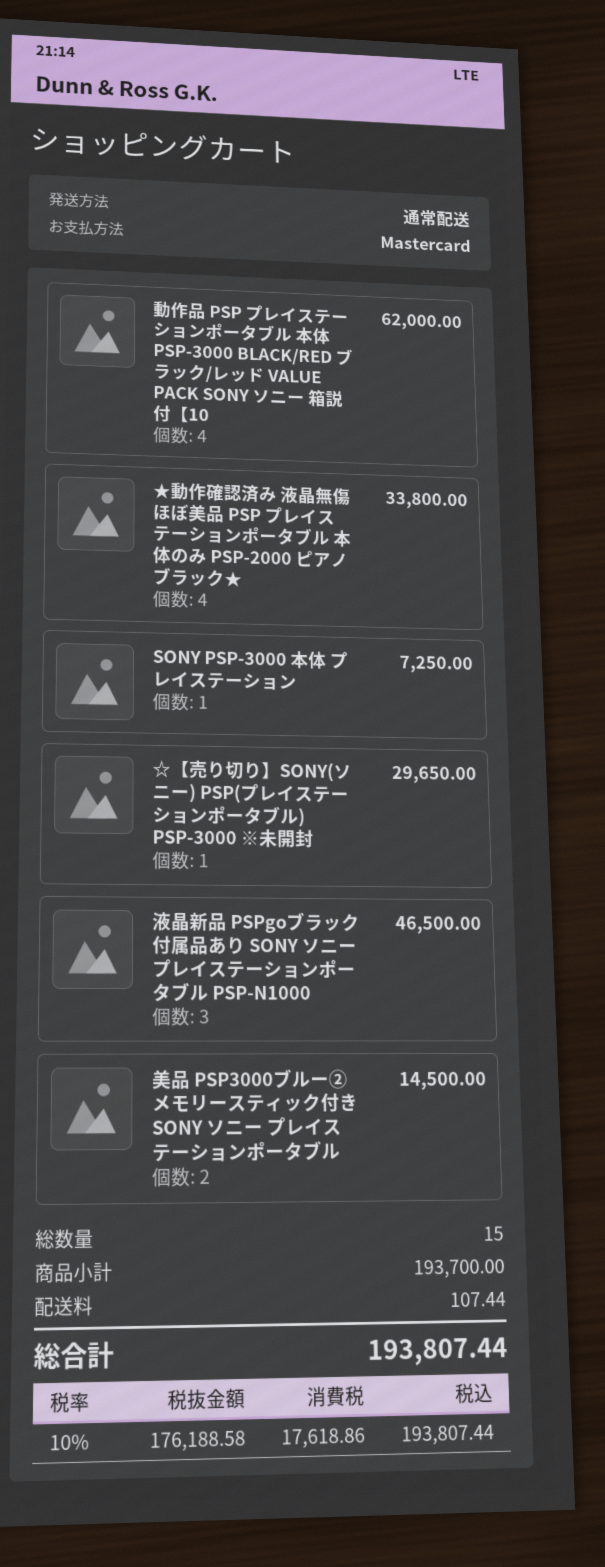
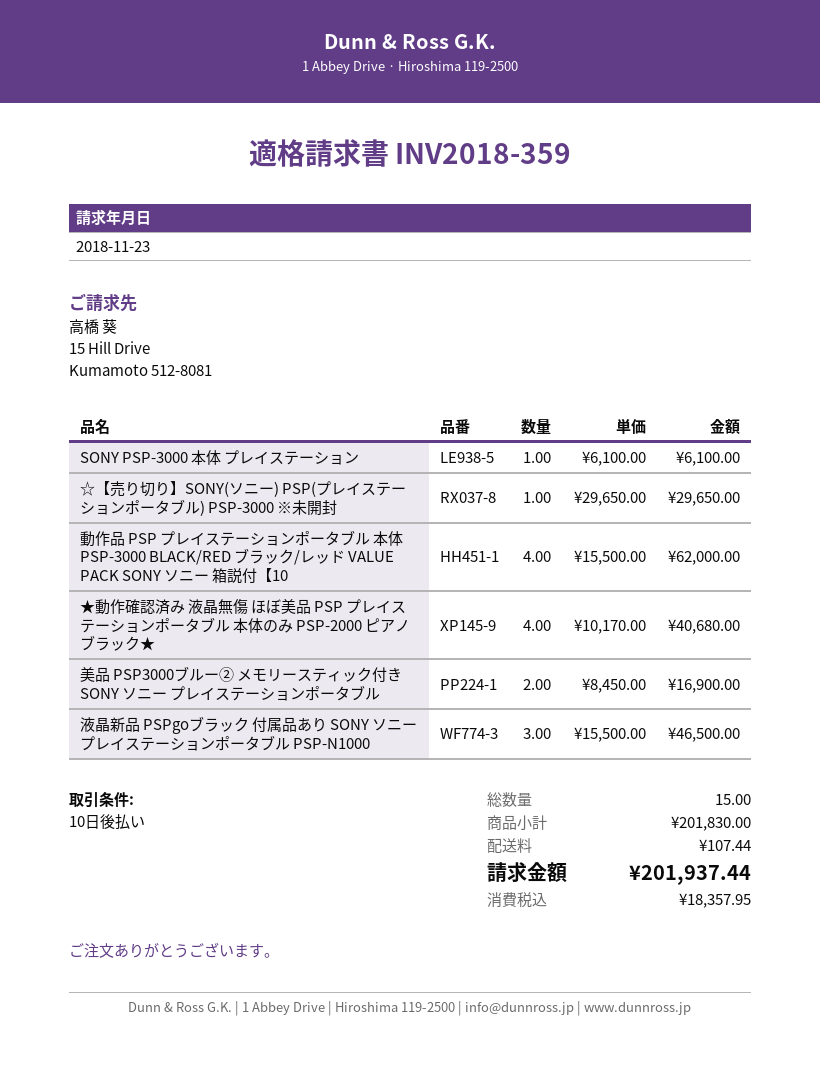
★動作確認済み 液晶無傷 ほぼ美品 PSP プレイステーションポータブル 本体のみ PSP-2000 ピアノブラック★: 4 for 33800.00 -> 4 for 40680.00
SONY PSP-3000 本体 プレイステーション: 1 for 7250.00 -> 1 for 6100.00
美品 PSP3000ブルー② メモリースティック付き SONY ソニー プレイステーションポータブル: 2 for 14500.00 -> 2 for 16900.00
subtotal: 193700.00 -> 201830.00
tax: 17618.86 -> 18357.95
total: 193807.44 -> 201937.44

